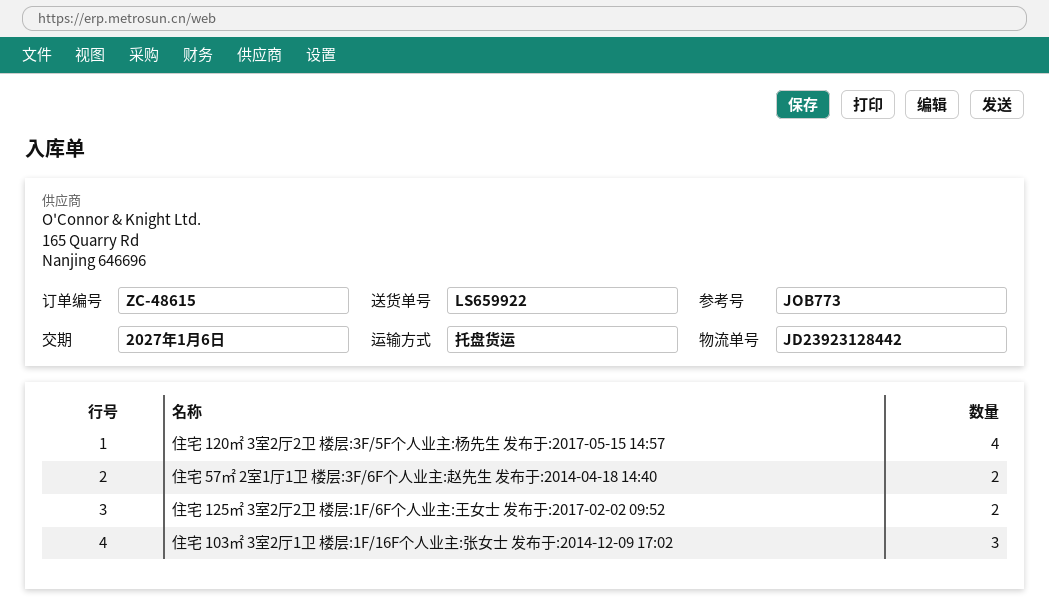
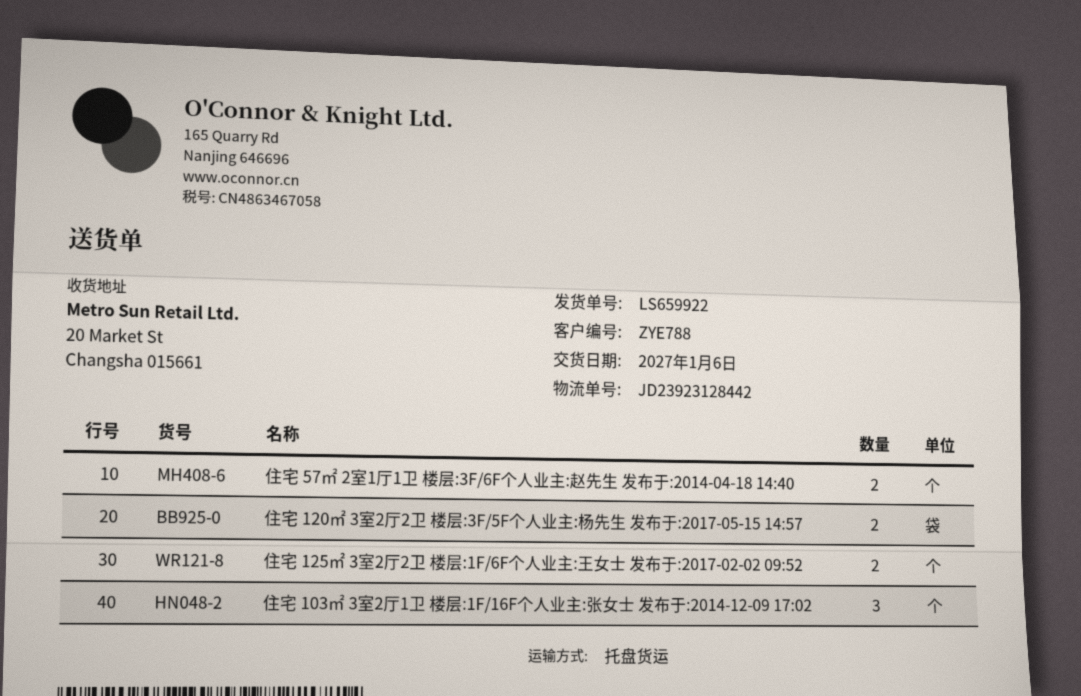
住宅 120㎡ 3室2厅2卫 楼层:3F/5F个人业主:杨先生 发布于:2017-05-15 14:57: 4 -> 2

